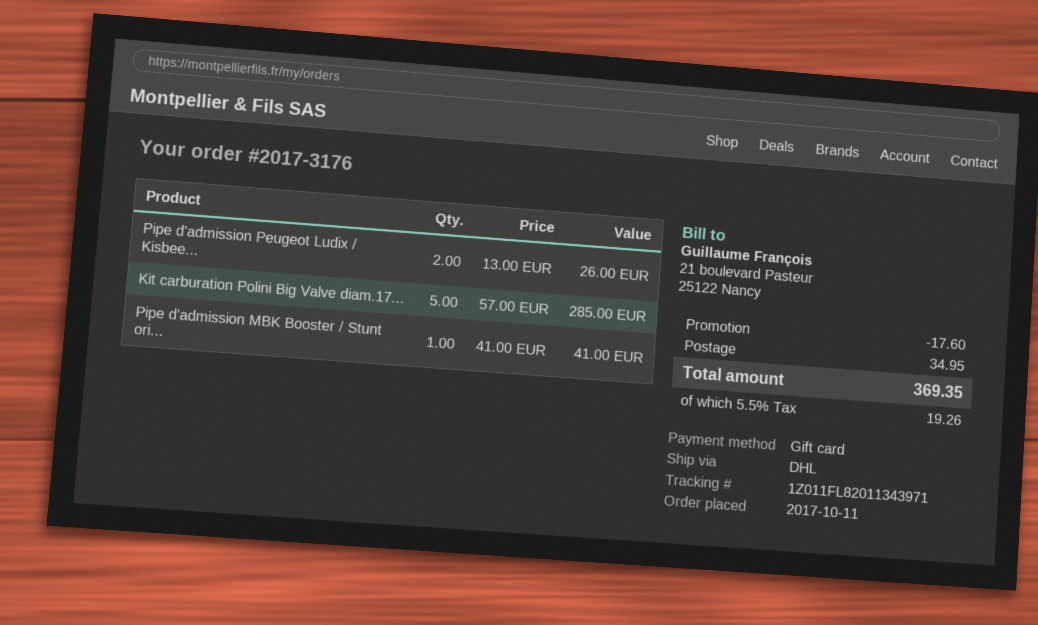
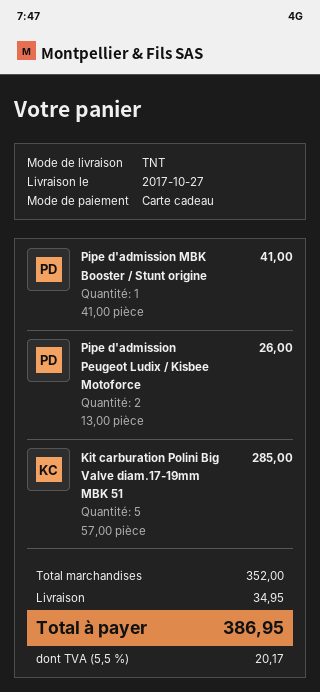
shipping method: DHL -> TNT
discount: 17.60 -> none
tax: 5.5% = 19.26 -> 5.5% = 20.17
total: 369.35 -> 386.95

